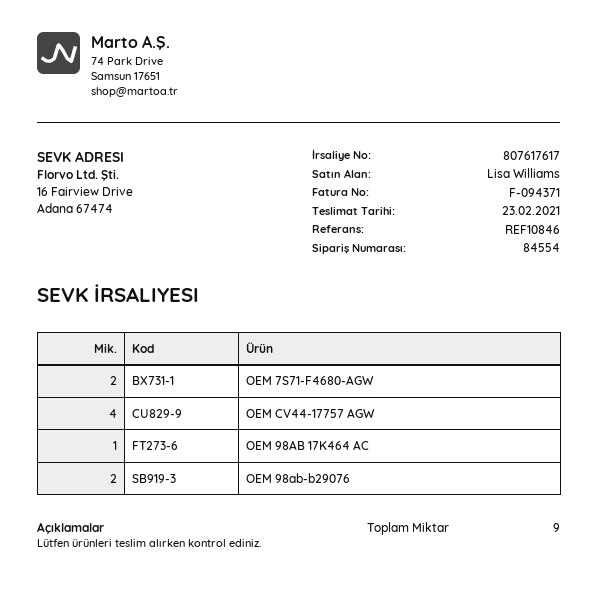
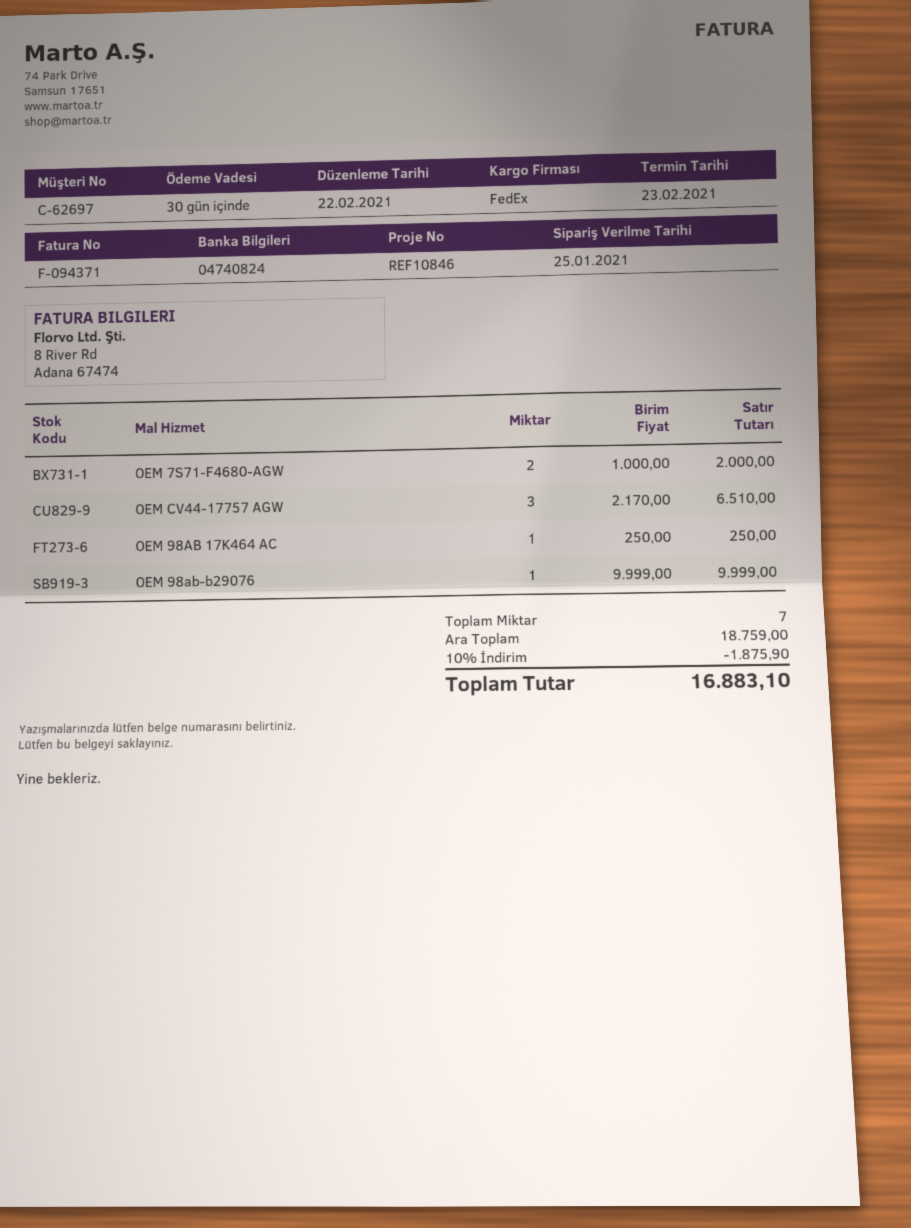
OEM CV44-17757 AGW: 4 -> 3
OEM 98ab-b29076: 2 -> 1
total quantity: 9 -> 7

